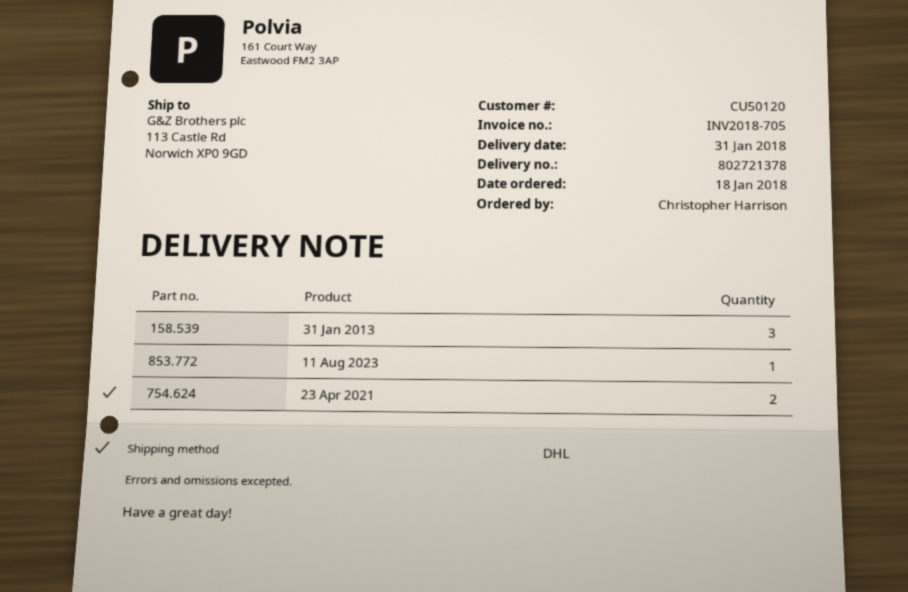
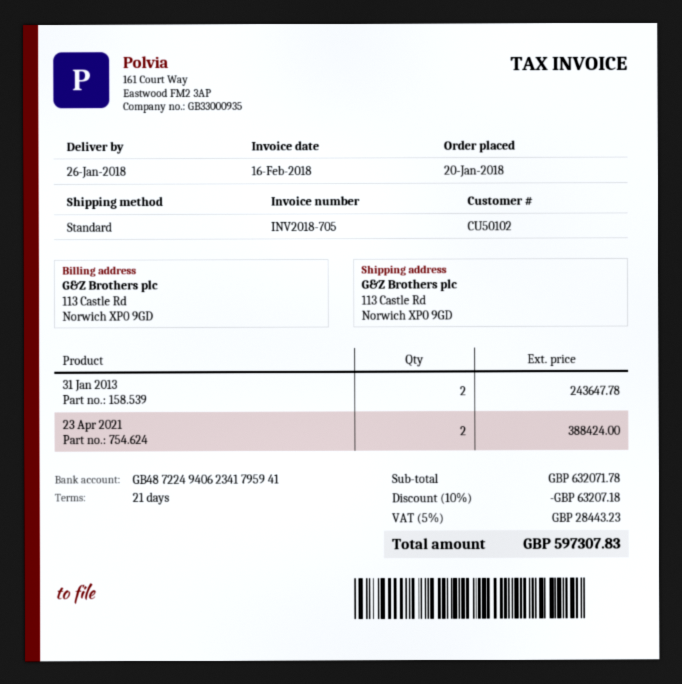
order date: 2018-01-18 -> 2018-01-20
delivery date: 2018-01-31 -> 2018-01-26
customer number: CU50120 -> CU50102
shipping method: DHL -> standard
31 Jan 2013: 3 -> 2
11 Aug 2023: 1 -> none

